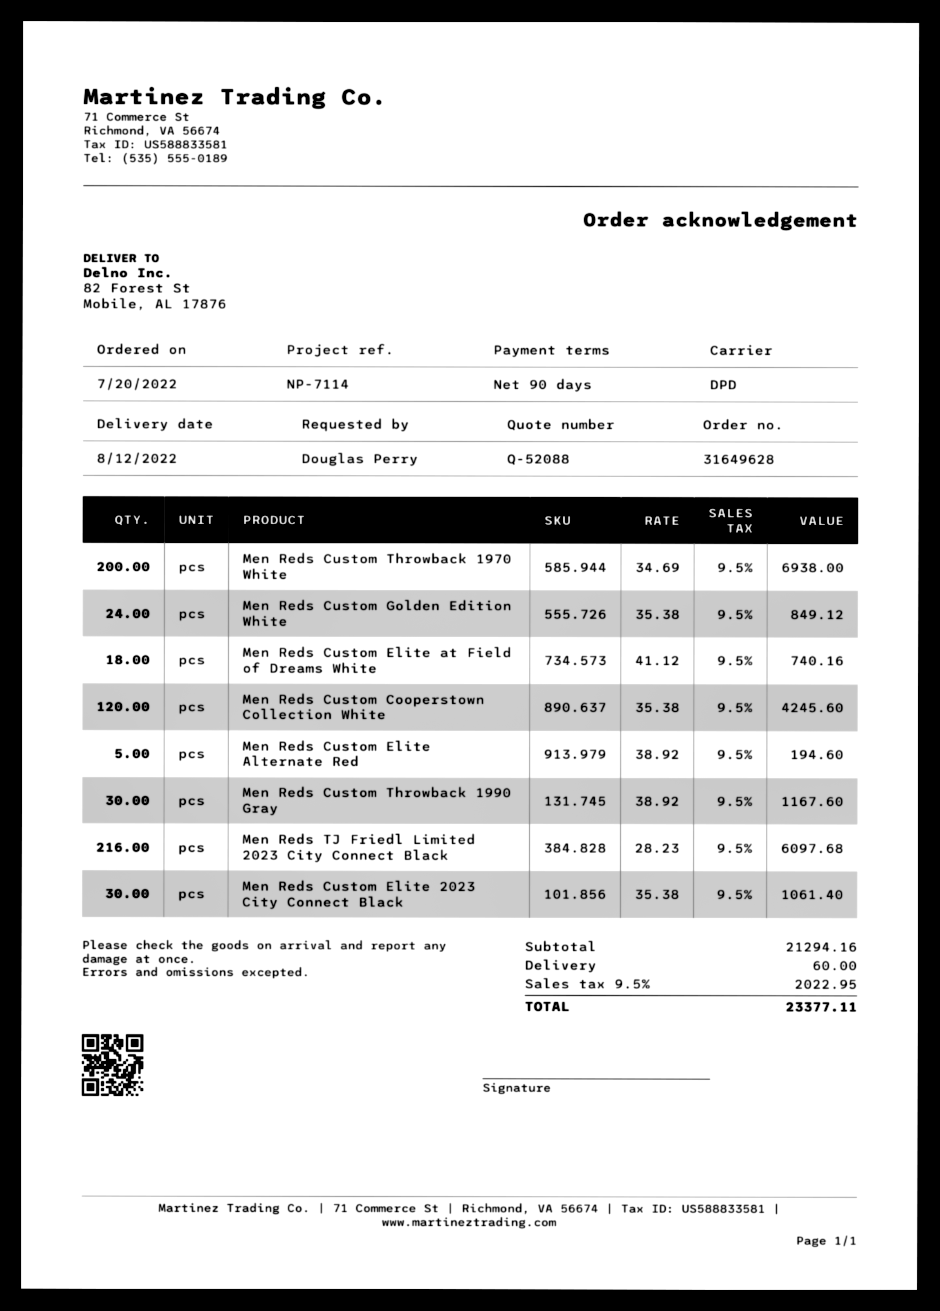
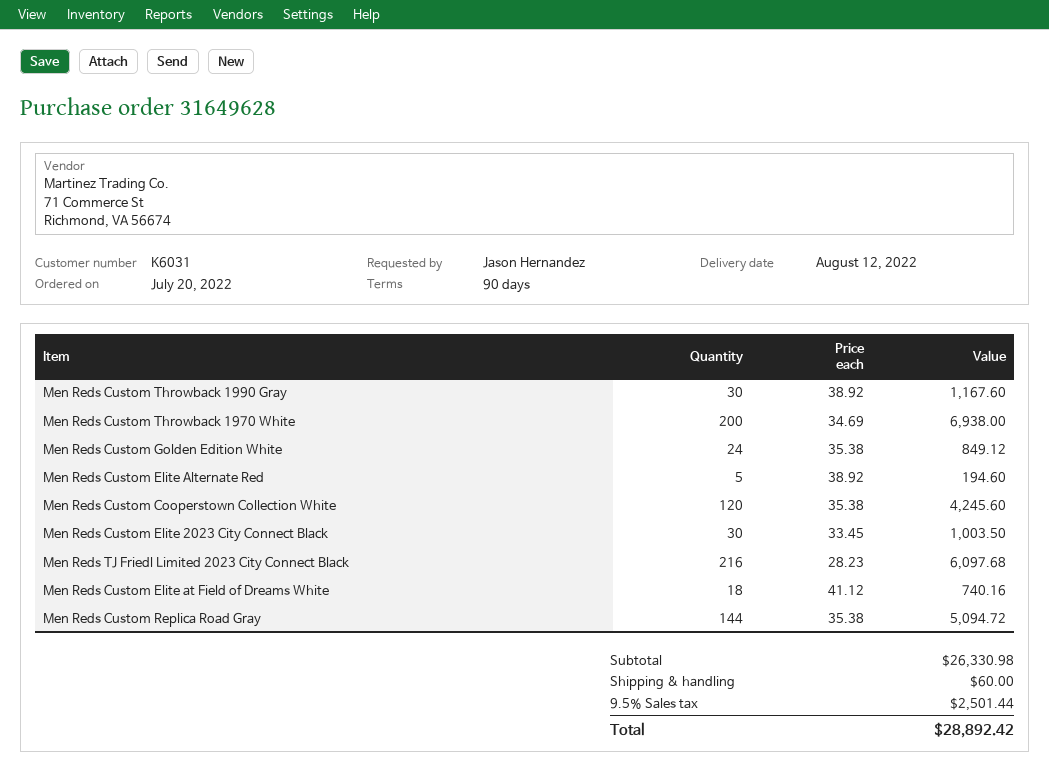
ordered by: Douglas Perry -> Jason Hernandez
Men Reds Custom Elite 2023 City Connect Black: 30 x 35.38 = 1061.40 -> 30 x 33.45 = 1003.50
Men Reds Custom Replica Road Gray: none -> 144 x 35.38 = 5094.72
subtotal: 21294.16 -> 26330.98
tax: 9.5% = 2022.95 -> 9.5% = 2501.44
total: 23377.11 -> 28892.42

